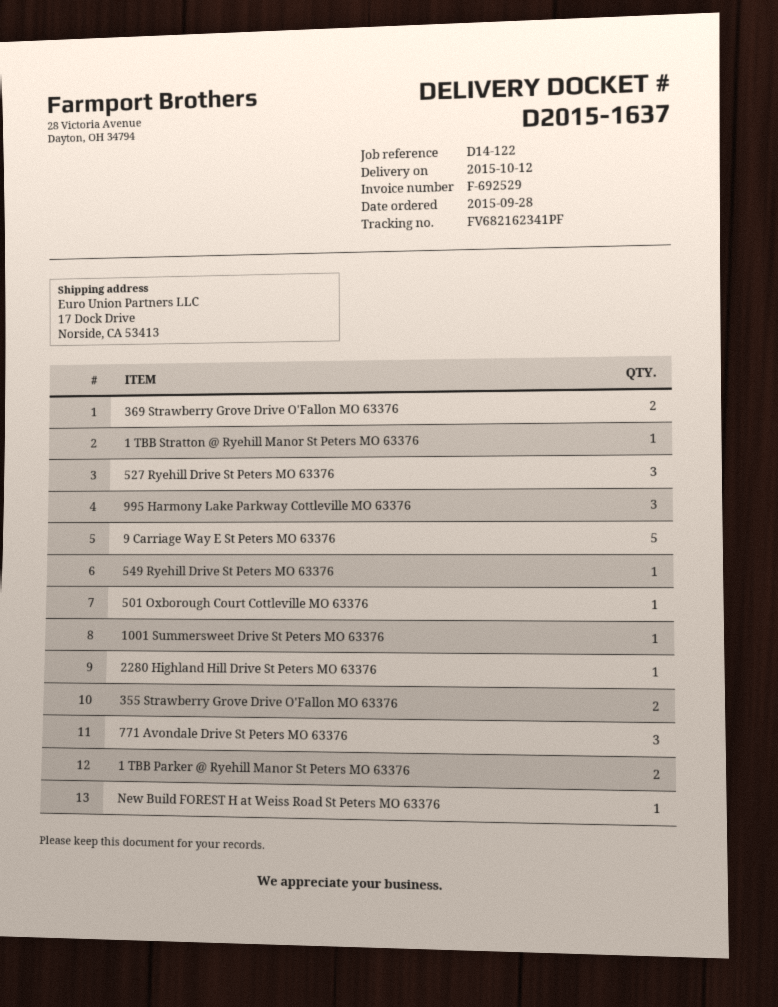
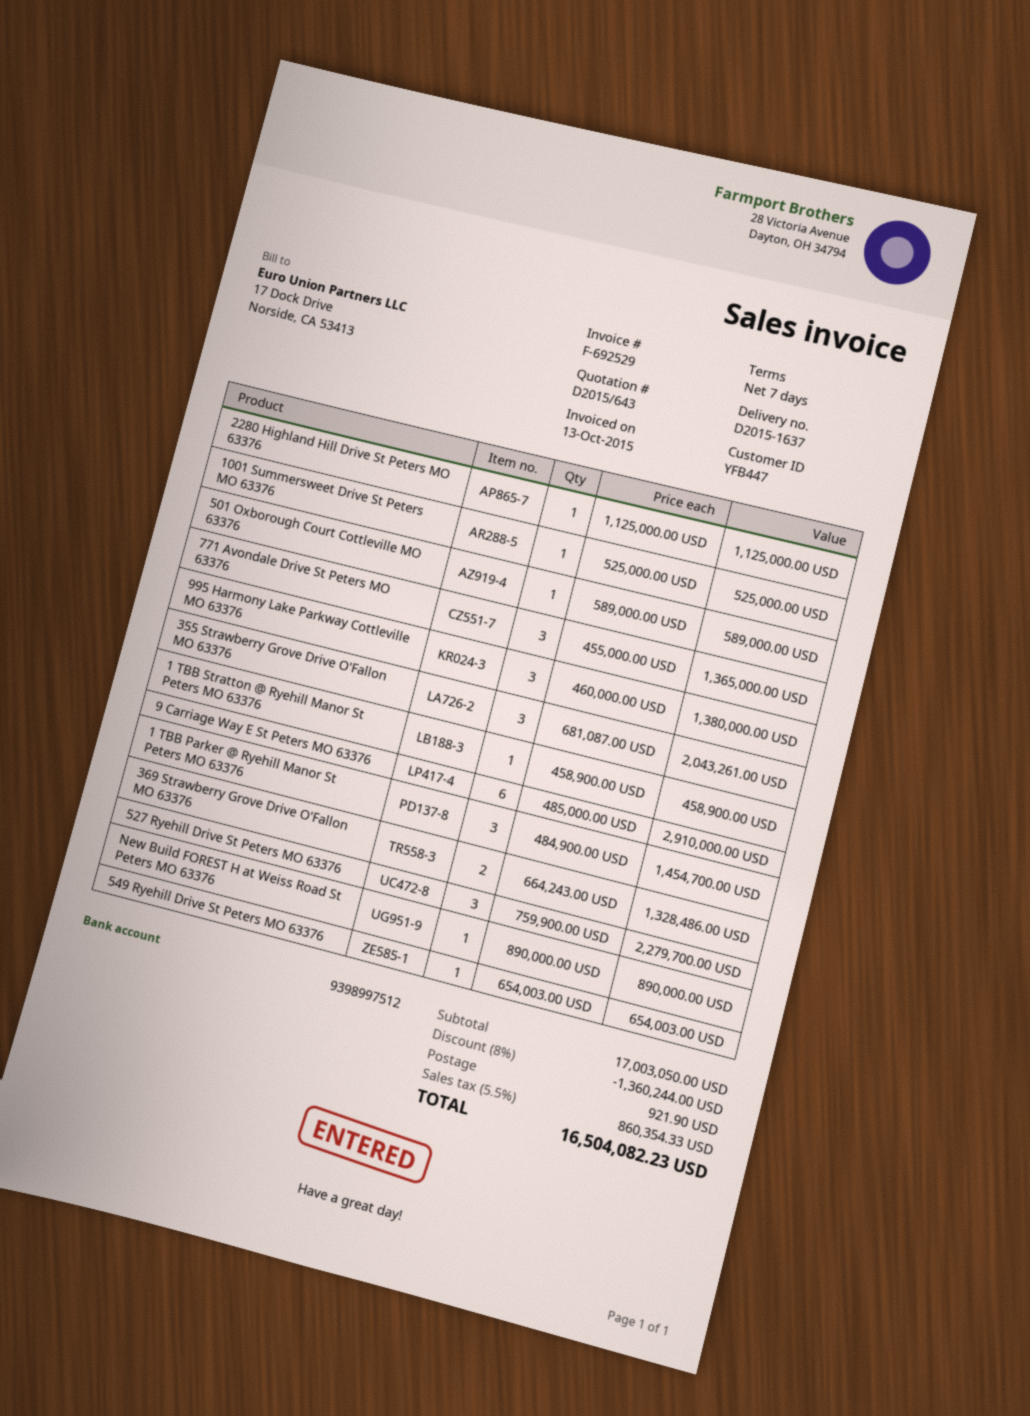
9 Carriage Way E St Peters MO 63376: 5 -> 6
355 Strawberry Grove Drive O'Fallon MO 63376: 2 -> 3
1 TBB Parker @ Ryehill Manor St Peters MO 63376: 2 -> 3

